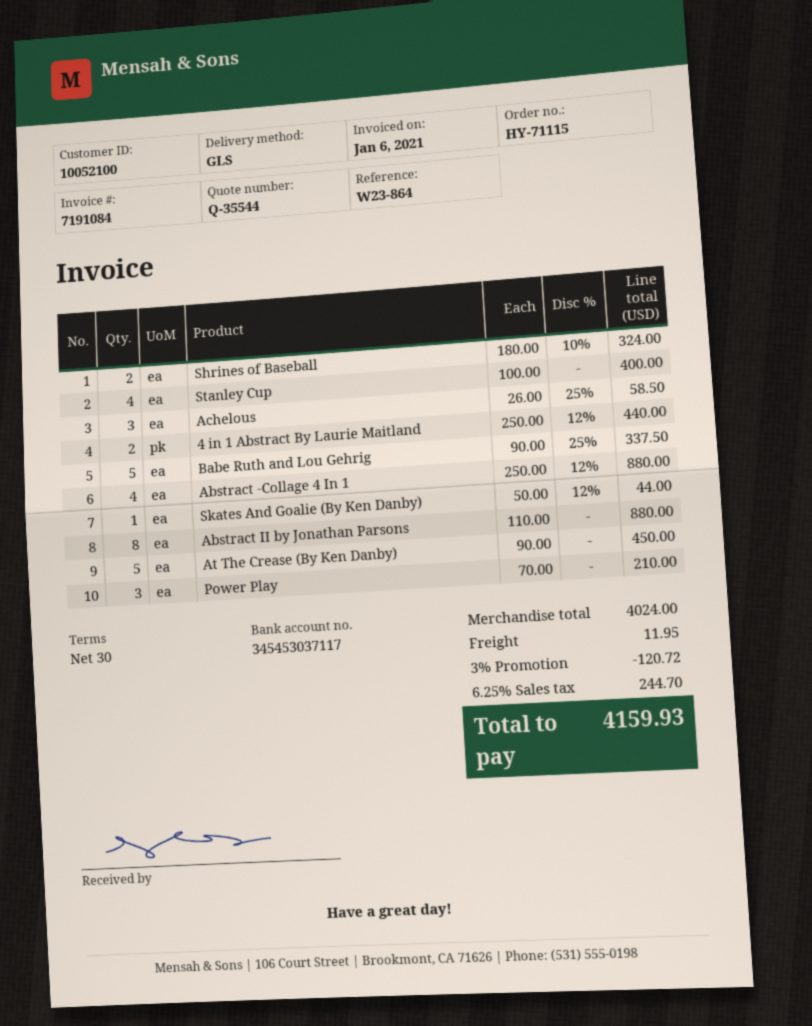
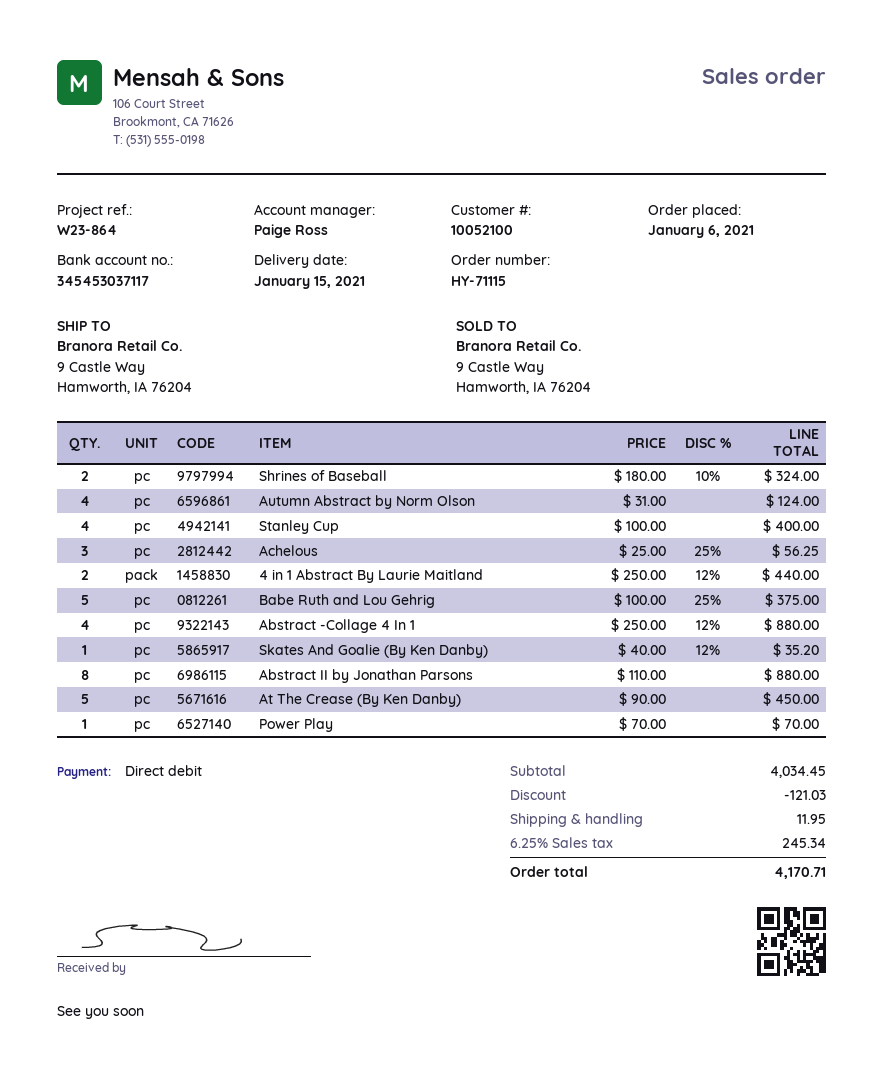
Achelous: 3 x 26.00 - 25% = 58.50 -> 3 x 25.00 - 25% = 56.25
Babe Ruth and Lou Gehrig: 5 x 90.00 - 25% = 337.50 -> 5 x 100.00 - 25% = 375.00
Skates And Goalie (By Ken Danby): 1 x 50.00 - 12% = 44.00 -> 1 x 40.00 - 12% = 35.20
Power Play: 3 x 70.00 = 210.00 -> 1 x 70.00 = 70.00
Autumn Abstract by Norm Olson: none -> 4 x 31.00 = 124.00
subtotal: 4024.00 -> 4034.45
discount: 120.72 -> 121.03
tax: 6.25% = 244.70 -> 6.25% = 245.34
total: 4159.93 -> 4170.71

